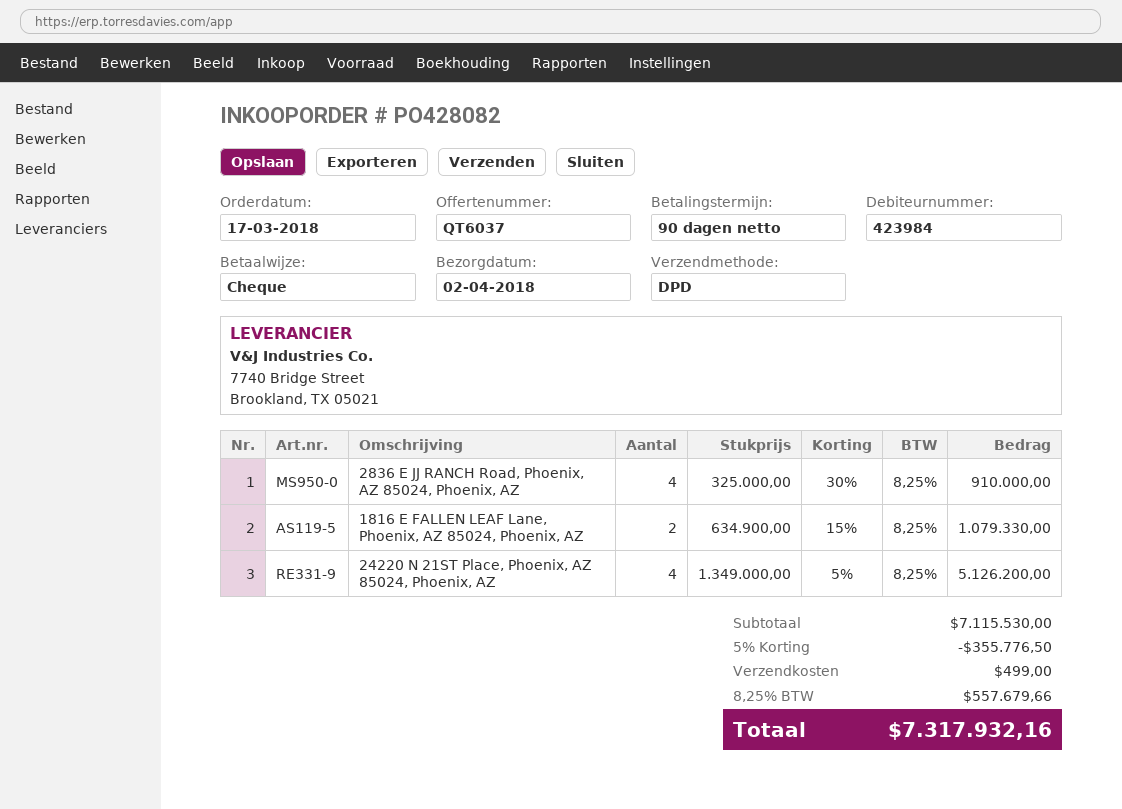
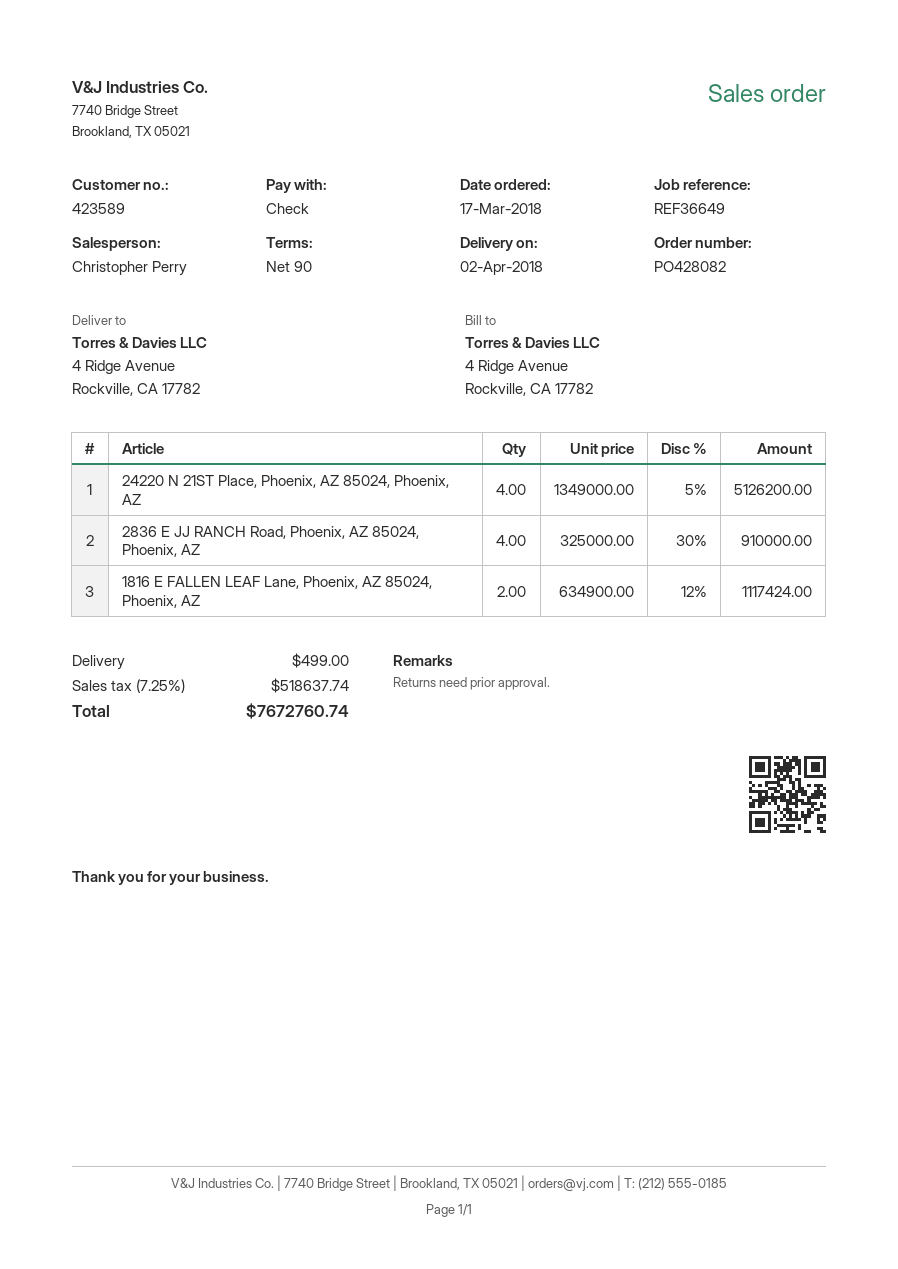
customer number: 423984 -> 423589
1816 E FALLEN LEAF Lane, Phoenix, AZ 85024, Phoenix, AZ: 2 x 634900.00 - 15% = 1079330.00 -> 2 x 634900.00 - 12% = 1117424.00
discount: 5% = 355776.50 -> none
tax: 8.25% = 557679.66 -> 7.25% = 518637.74
total: 7317932.16 -> 7672760.74

